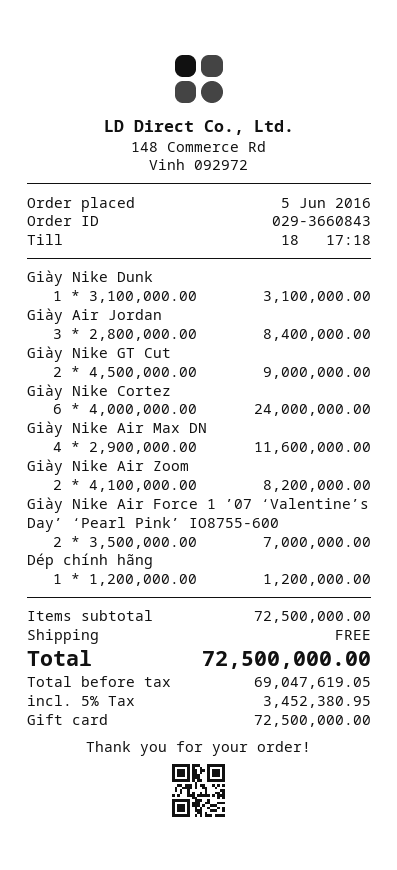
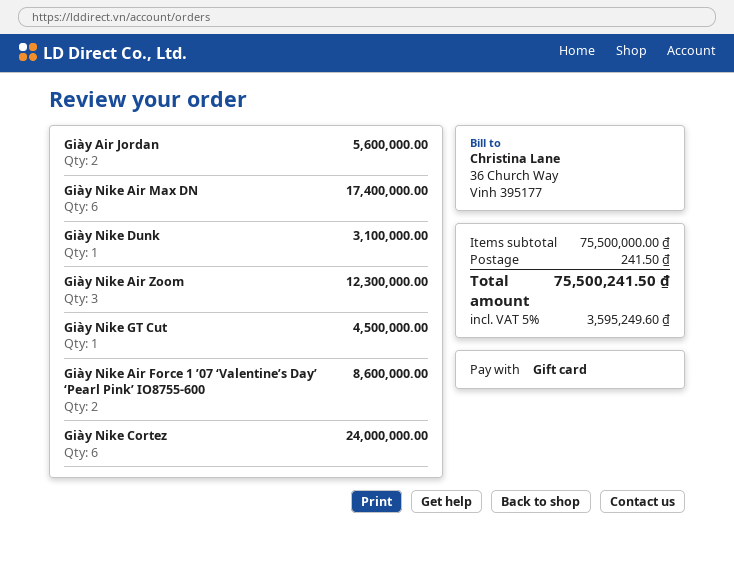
Giày Air Jordan: 3 for 8400000.00 -> 2 for 5600000.00
Giày Nike GT Cut: 2 for 9000000.00 -> 1 for 4500000.00
Giày Nike Air Max DN: 4 for 11600000.00 -> 6 for 17400000.00
Giày Nike Air Zoom: 2 for 8200000.00 -> 3 for 12300000.00
Giày Nike Air Force 1 ’07 ‘Valentine’s Day’ ‘Pearl Pink’ IO8755-600: 2 for 7000000.00 -> 2 for 8600000.00
Dép chính hãng: 1 for 1200000.00 -> none
subtotal: 72500000.00 -> 75500000.00
shipping: 0.00 -> 241.50
tax: 5% = 3452380.95 -> 5% = 3595249.60
total: 72500000.00 -> 75500241.50

